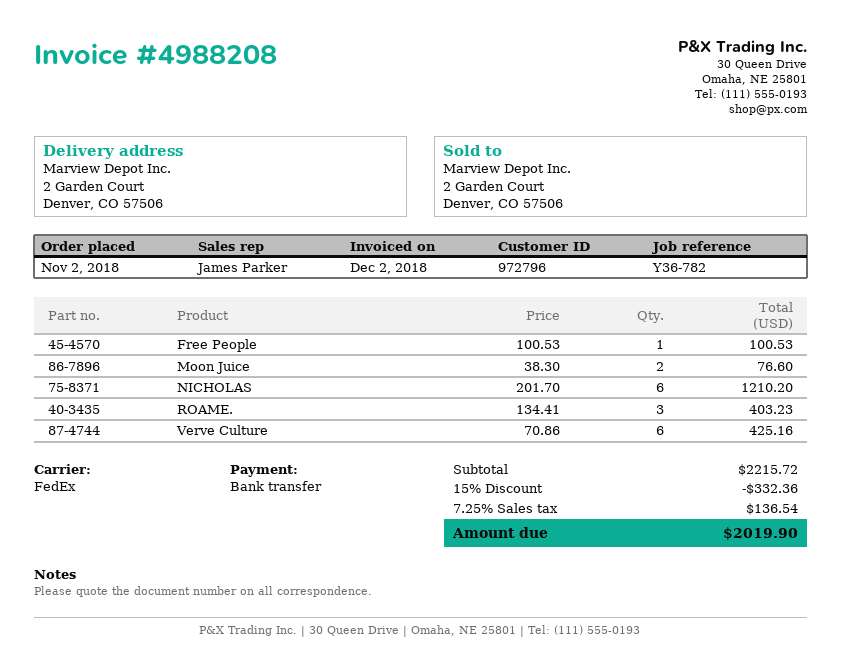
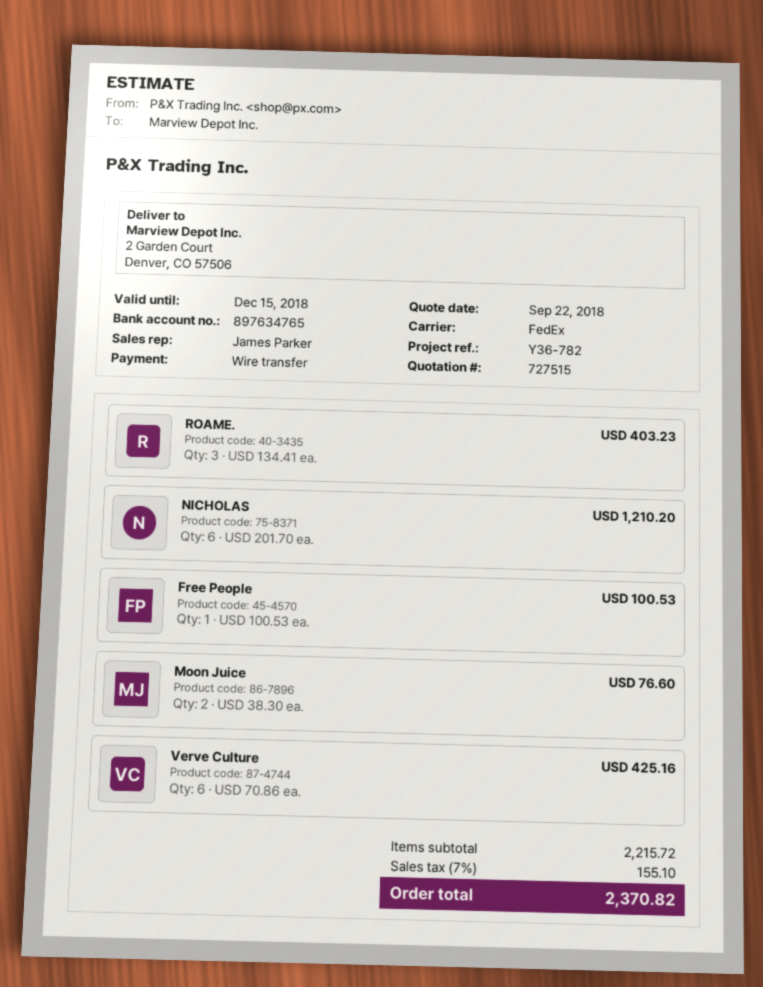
discount: 15% = 332.36 -> none
tax: 7.25% = 136.54 -> 7% = 155.10
total: 2019.90 -> 2370.82

